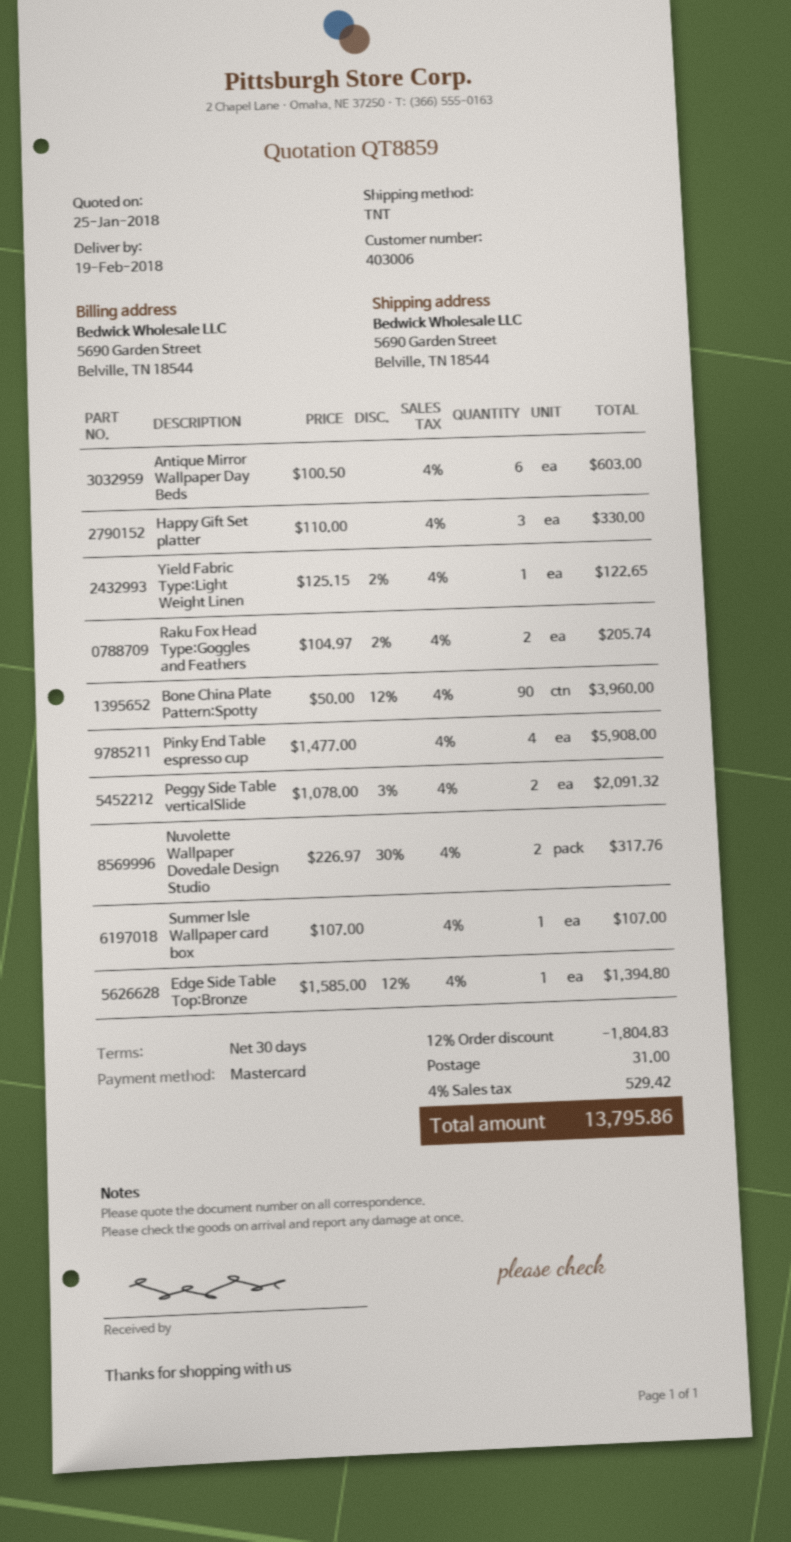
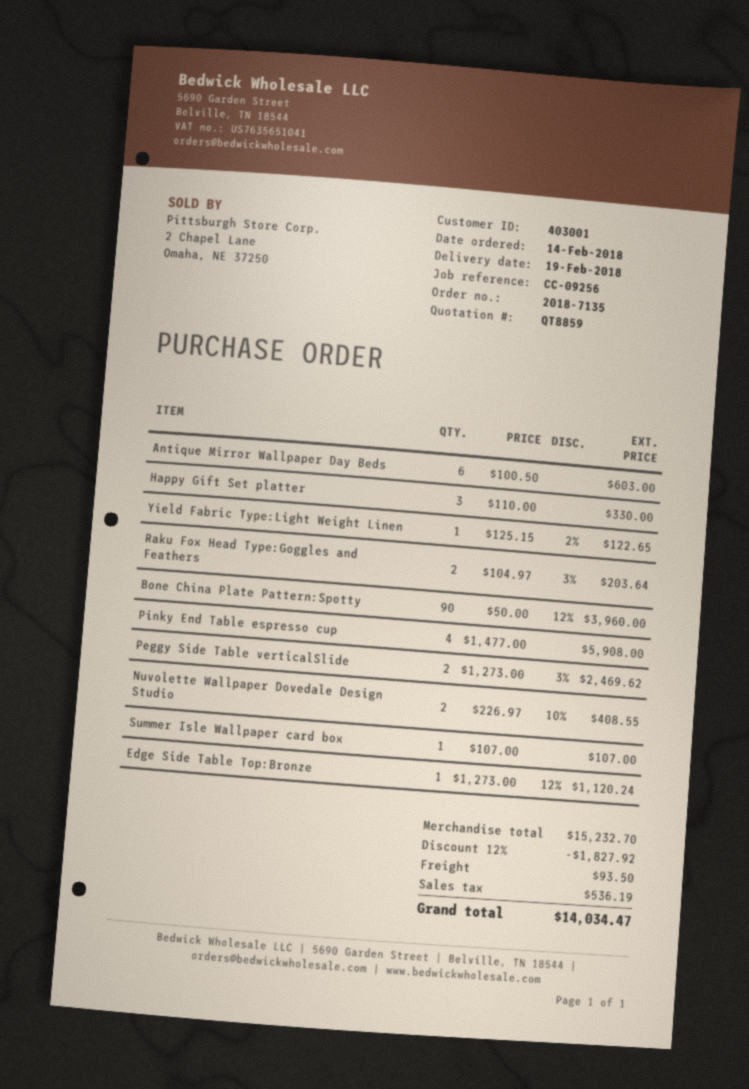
customer number: 403006 -> 403001
Raku Fox Head Type:Goggles and Feathers: 2 x 104.97 - 2% = 205.74 -> 2 x 104.97 - 3% = 203.64
Peggy Side Table verticalSlide: 2 x 1078.00 - 3% = 2091.32 -> 2 x 1273.00 - 3% = 2469.62
Nuvolette Wallpaper Dovedale Design Studio: 2 x 226.97 - 30% = 317.76 -> 2 x 226.97 - 10% = 408.55
Edge Side Table Top:Bronze: 1 x 1585.00 - 12% = 1394.80 -> 1 x 1273.00 - 12% = 1120.24
discount: 12% = 1804.83 -> 12% = 1827.92
shipping: 31.00 -> 93.50
tax: 529.42 -> 536.19
total: 13795.86 -> 14034.47

